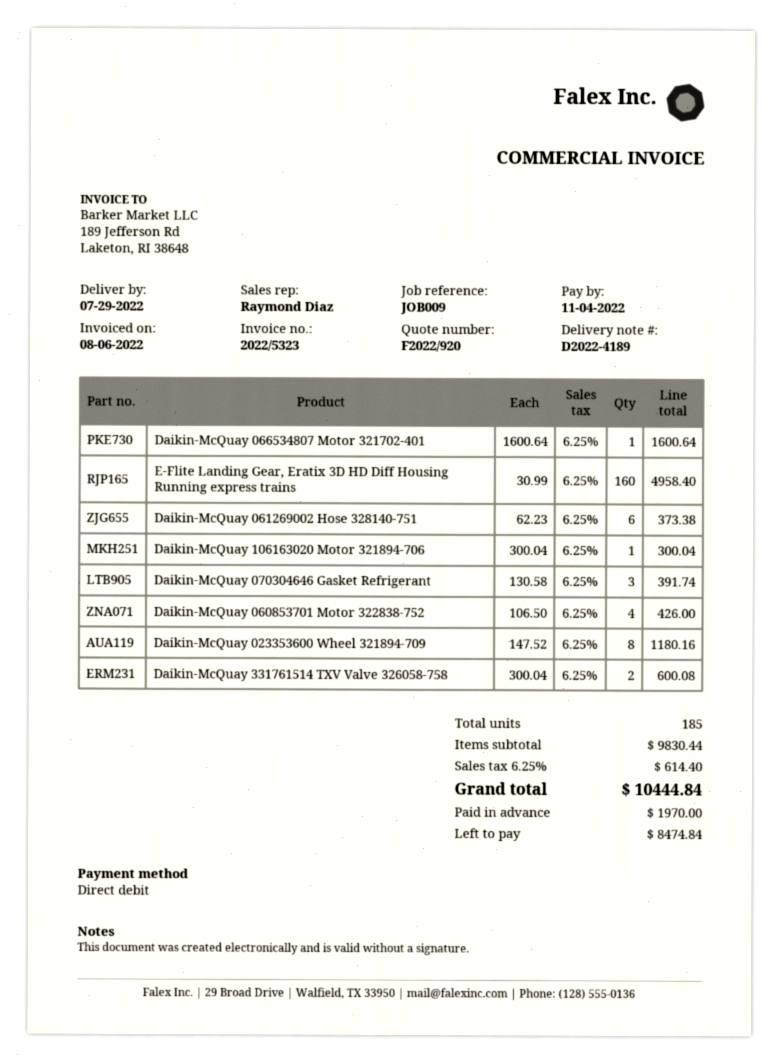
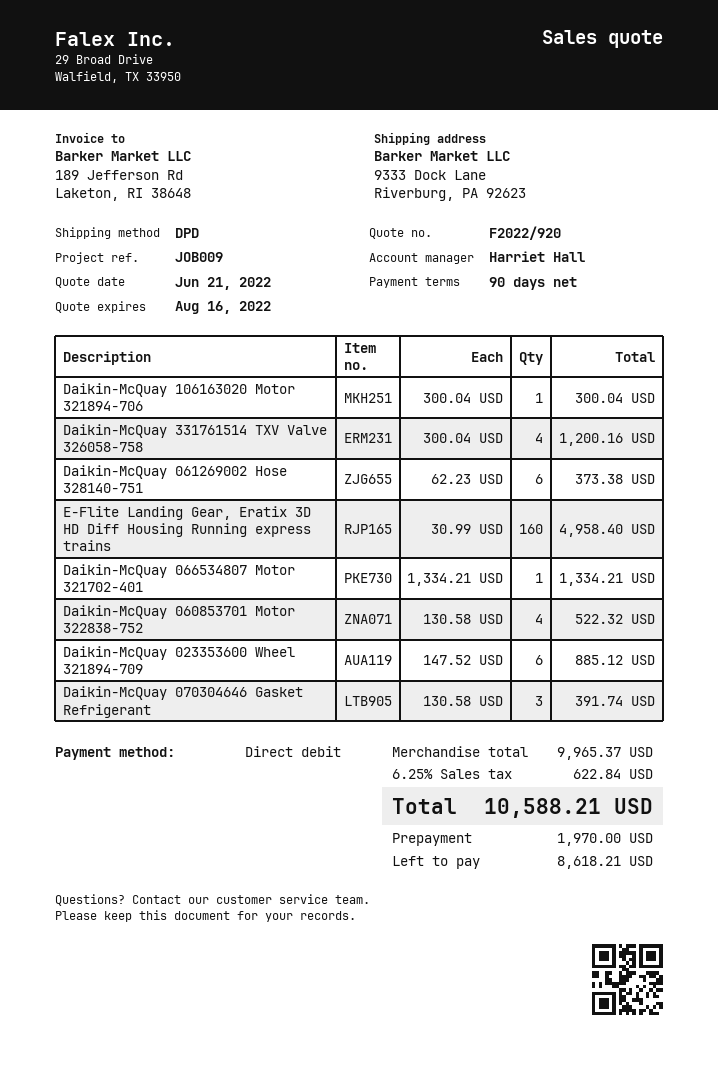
sales rep: Raymond Diaz -> Harriet Hall
Daikin-McQuay 066534807 Motor 321702-401: 1 x 1600.64 = 1600.64 -> 1 x 1334.21 = 1334.21
Daikin-McQuay 060853701 Motor 322838-752: 4 x 106.50 = 426.00 -> 4 x 130.58 = 522.32
Daikin-McQuay 023353600 Wheel 321894-709: 8 x 147.52 = 1180.16 -> 6 x 147.52 = 885.12
Daikin-McQuay 331761514 TXV Valve 326058-758: 2 x 300.04 = 600.08 -> 4 x 300.04 = 1200.16
subtotal: 9830.44 -> 9965.37
tax: 6.25% = 614.40 -> 6.25% = 622.84
total: 10444.84 -> 10588.21
balance: 8474.84 -> 8618.21

